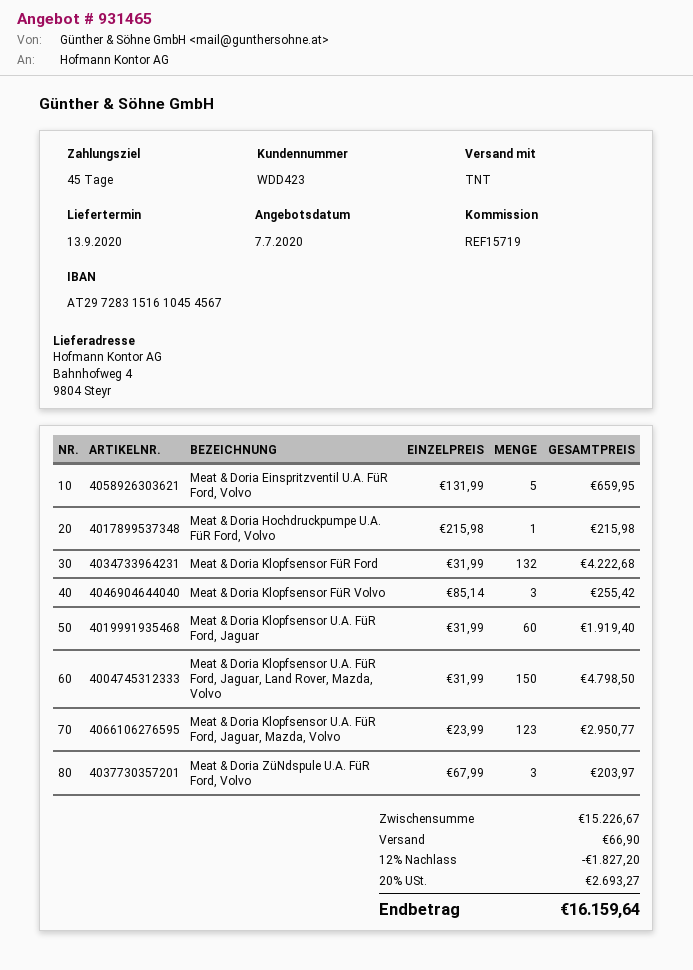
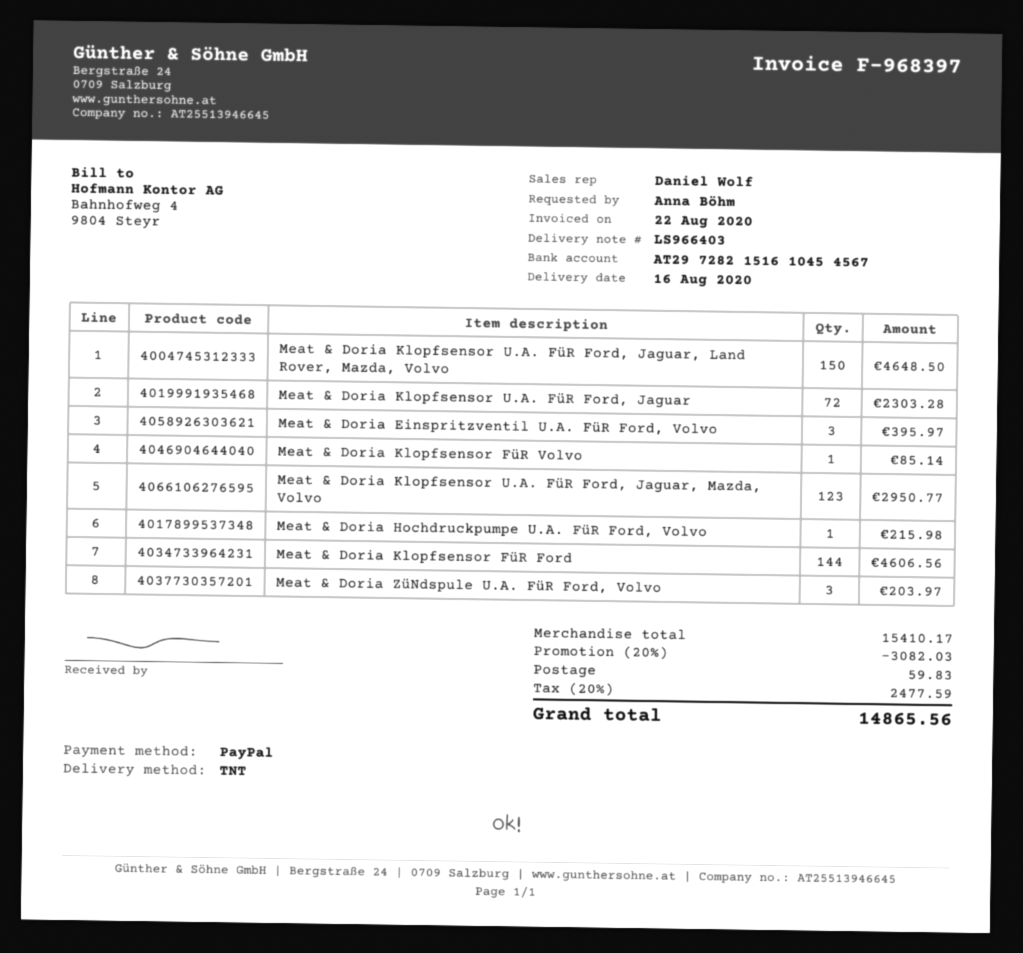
delivery date: 2020-09-13 -> 2020-08-16
bank account: AT297283151610454567 -> AT297282151610454567
Meat & Doria Einspritzventil U.A. FüR Ford, Volvo: 5 for 659.95 -> 3 for 395.97
Meat & Doria Klopfsensor FüR Ford: 132 for 4222.68 -> 144 for 4606.56
Meat & Doria Klopfsensor FüR Volvo: 3 for 255.42 -> 1 for 85.14
Meat & Doria Klopfsensor U.A. FüR Ford, Jaguar: 60 for 1919.40 -> 72 for 2303.28
Meat & Doria Klopfsensor U.A. FüR Ford, Jaguar, Land Rover, Mazda, Volvo: 150 for 4798.50 -> 150 for 4648.50
subtotal: 15226.67 -> 15410.17
discount: 12% = 1827.20 -> 20% = 3082.03
shipping: 66.90 -> 59.83
tax: 20% = 2693.27 -> 20% = 2477.59
total: 16159.64 -> 14865.56

